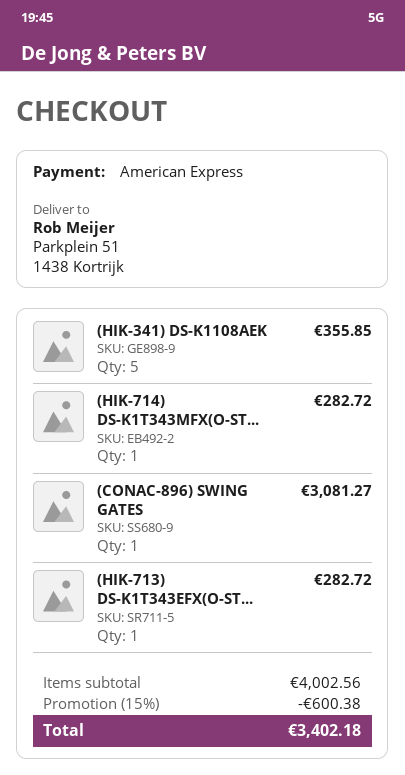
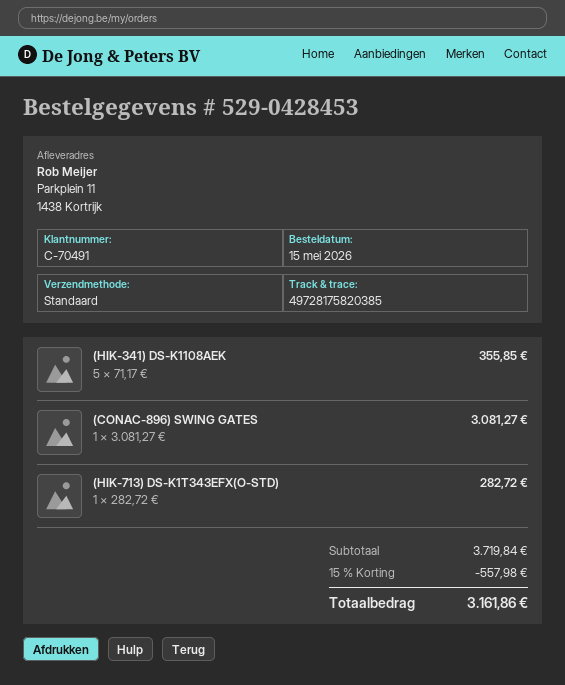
ship to: Parkplein 51, 1438 Kortrijk -> Parkplein 11, 1438 Kortrijk
(HIK-714) DS-K1T343MFX(O-ST...: 1 for 282.72 -> none
subtotal: 4002.56 -> 3719.84
discount: 15% = 600.38 -> 15% = 557.98
total: 3402.18 -> 3161.86

